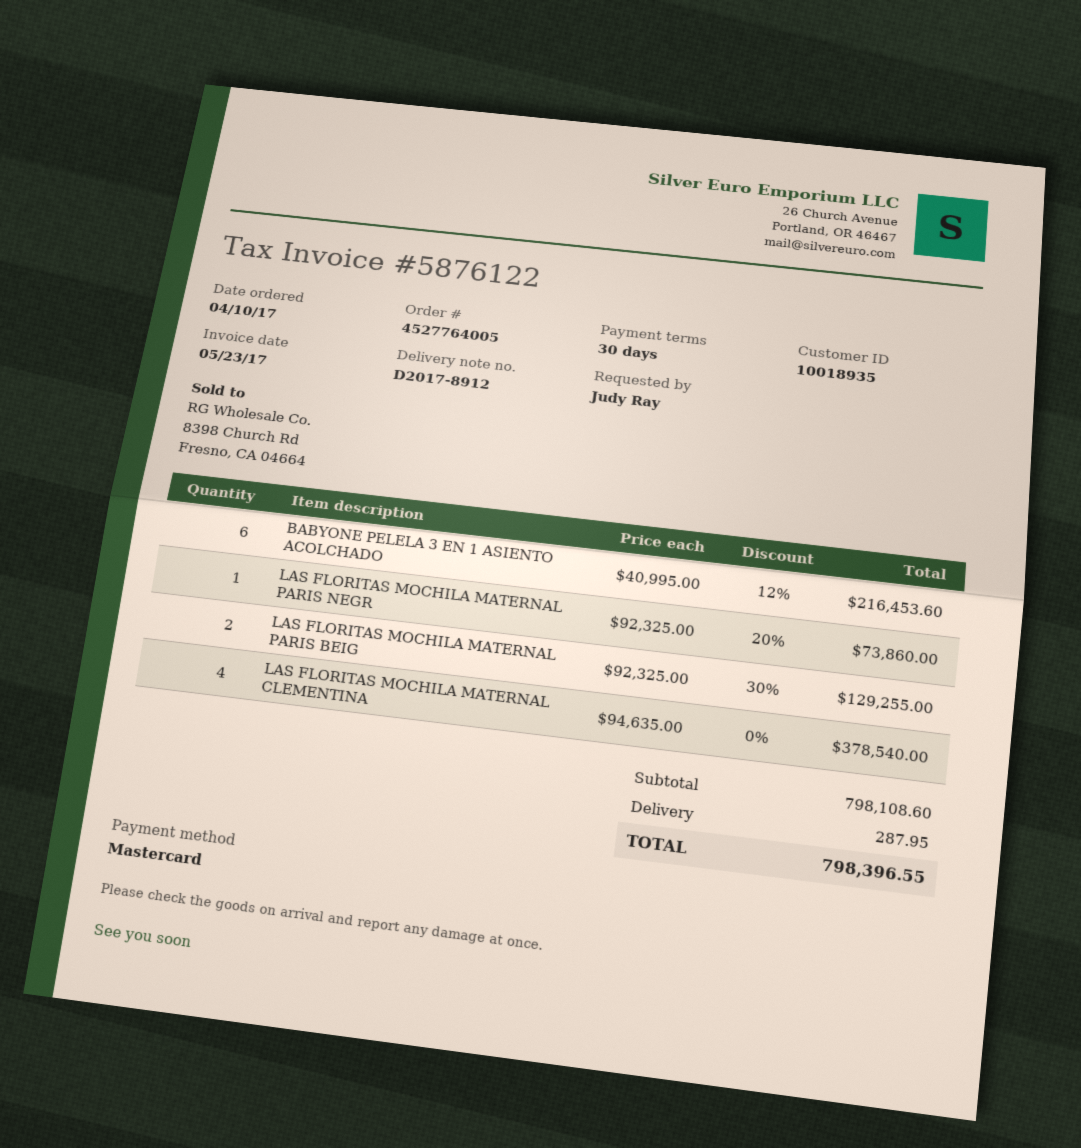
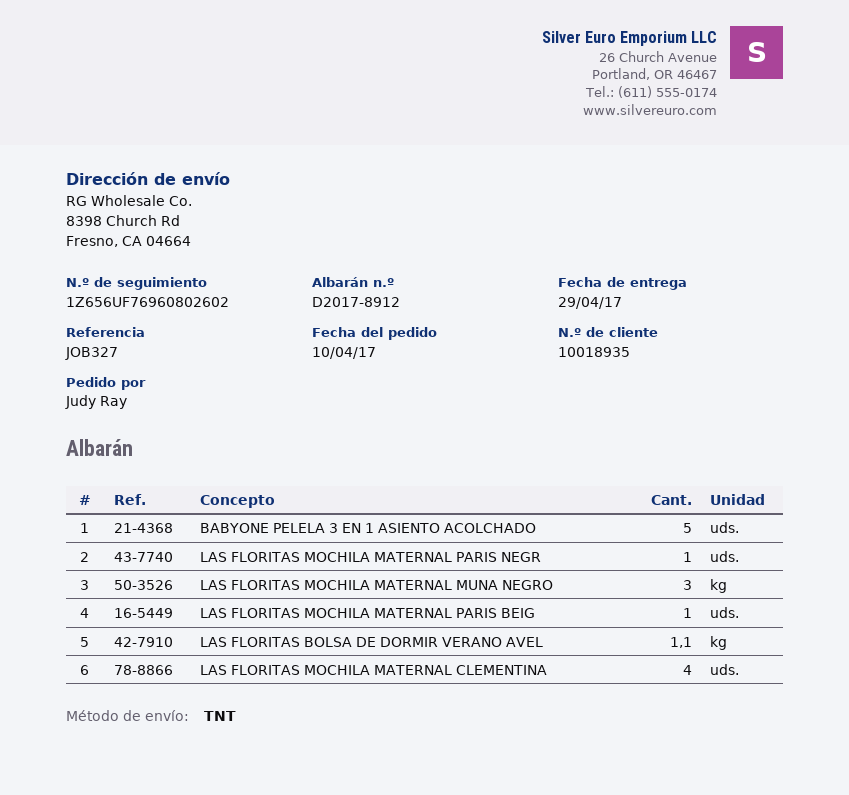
BABYONE PELELA 3 EN 1 ASIENTO ACOLCHADO: 6 -> 5
LAS FLORITAS MOCHILA MATERNAL PARIS BEIG: 2 -> 1
LAS FLORITAS MOCHILA MATERNAL MUNA NEGRO: none -> 3
LAS FLORITAS BOLSA DE DORMIR VERANO AVEL: none -> 1.1

